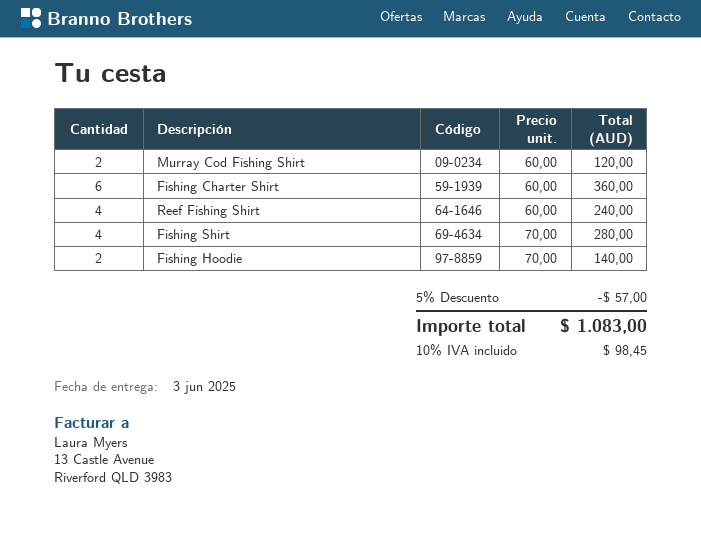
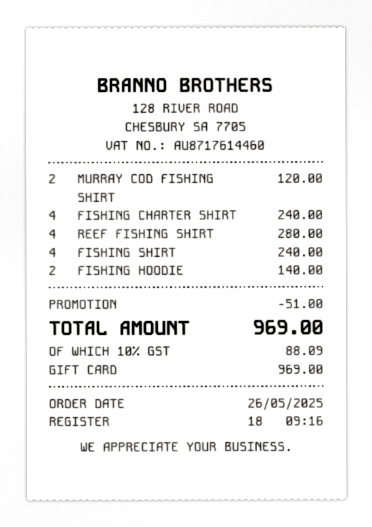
Fishing Charter Shirt: 6 for 360.00 -> 4 for 240.00
Reef Fishing Shirt: 4 for 240.00 -> 4 for 280.00
Fishing Shirt: 4 for 280.00 -> 4 for 240.00
discount: 57.00 -> 51.00
tax: 10% = 98.45 -> 10% = 88.09
total: 1083.00 -> 969.00

